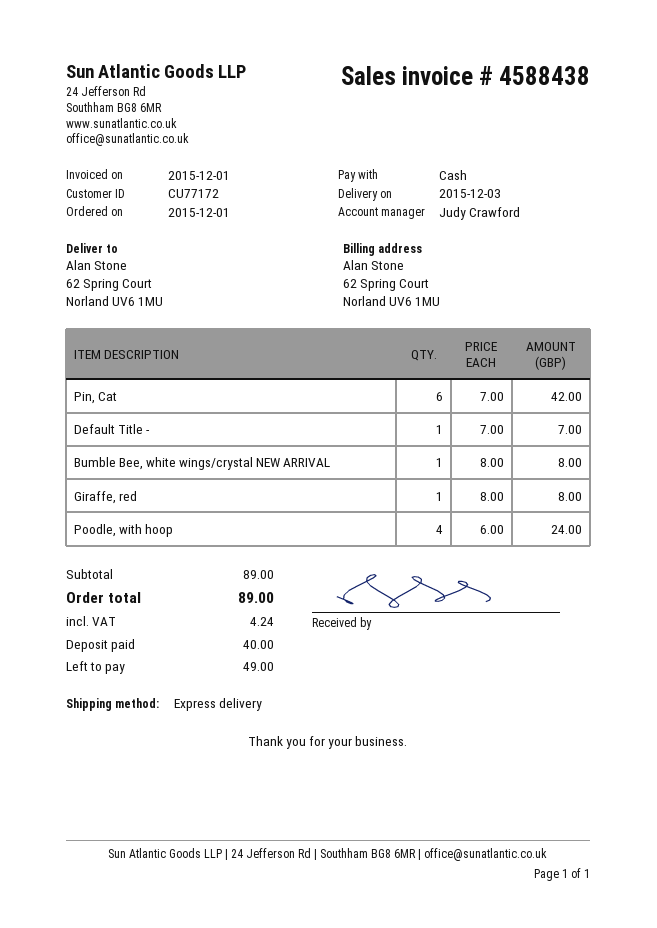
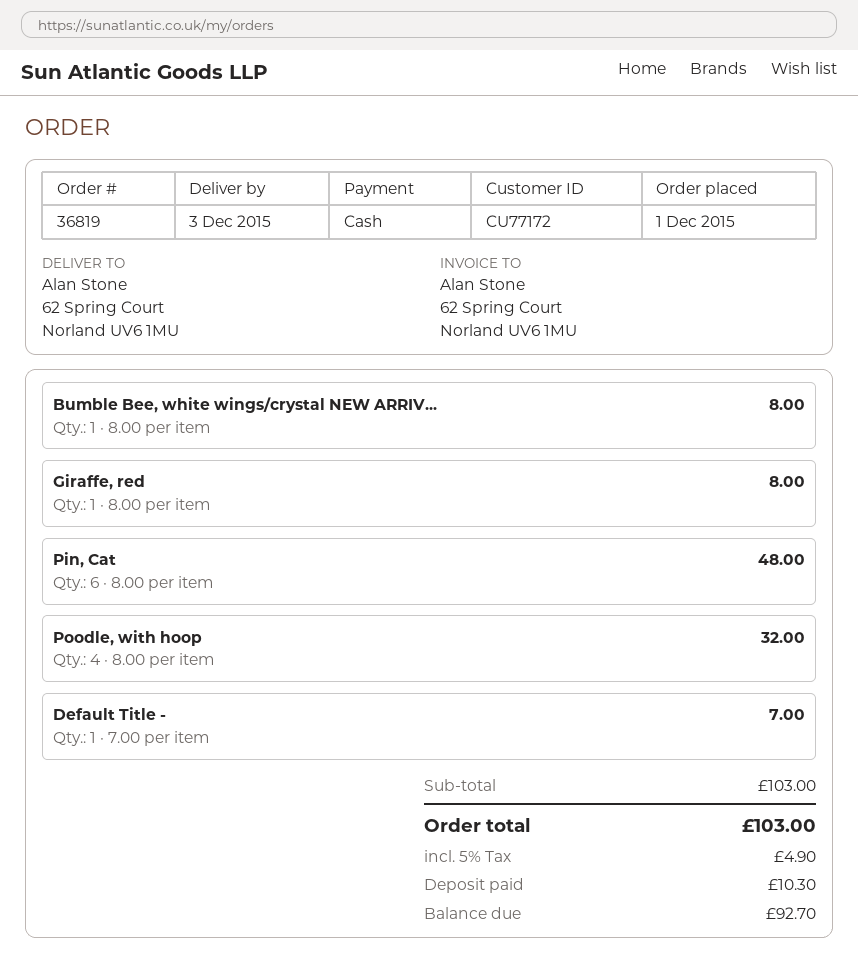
Pin, Cat: 6 x 7.00 = 42.00 -> 6 x 8.00 = 48.00
Poodle, with hoop: 4 x 6.00 = 24.00 -> 4 x 8.00 = 32.00
subtotal: 89.00 -> 103.00
tax: 4.24 -> 4.90
total: 89.00 -> 103.00
deposit: 40.00 -> 10.30
balance: 49.00 -> 92.70

